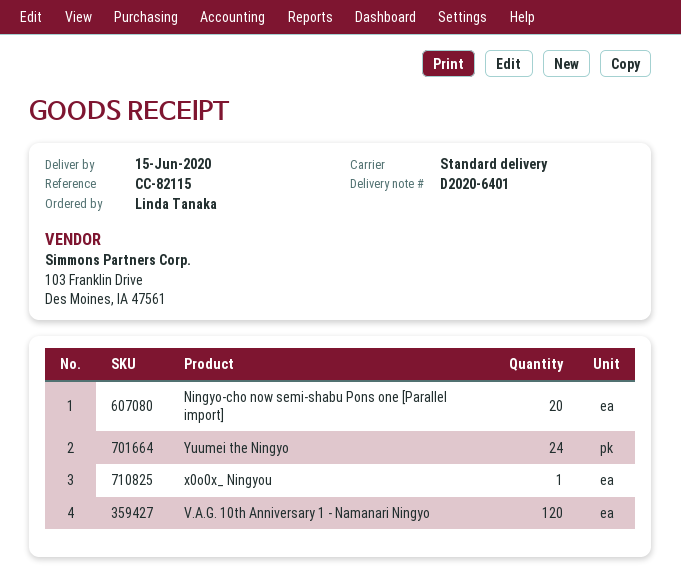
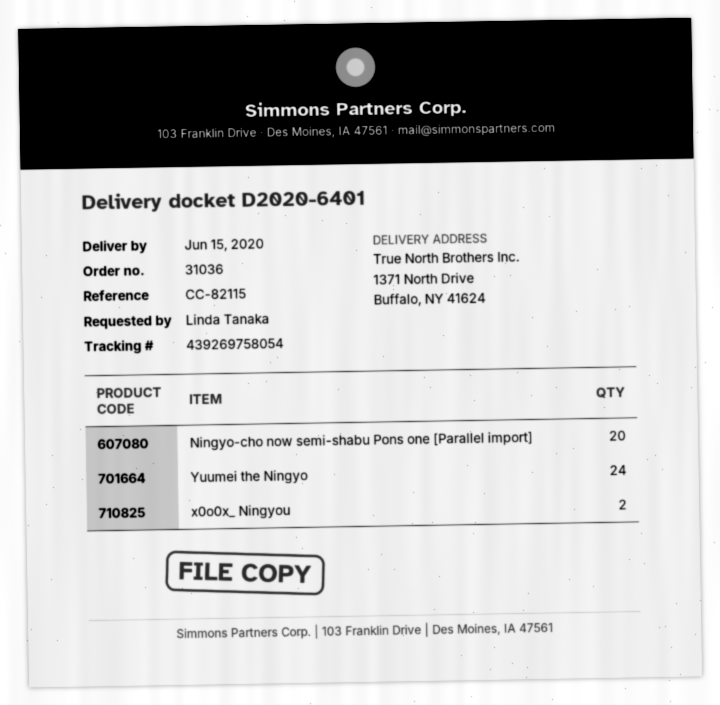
x0o0x_ Ningyou: 1 -> 2
V.A.G. 10th Anniversary 1 - Namanari Ningyo: 120 -> none

